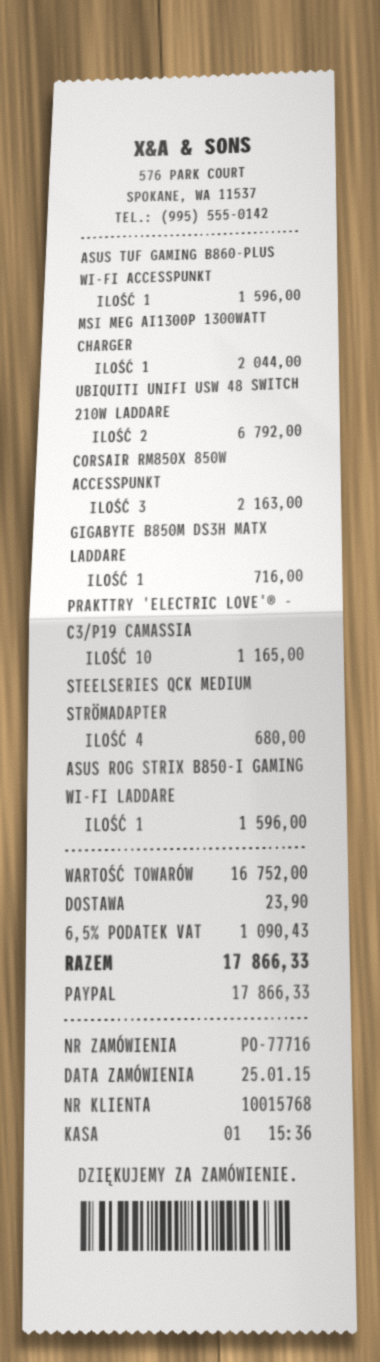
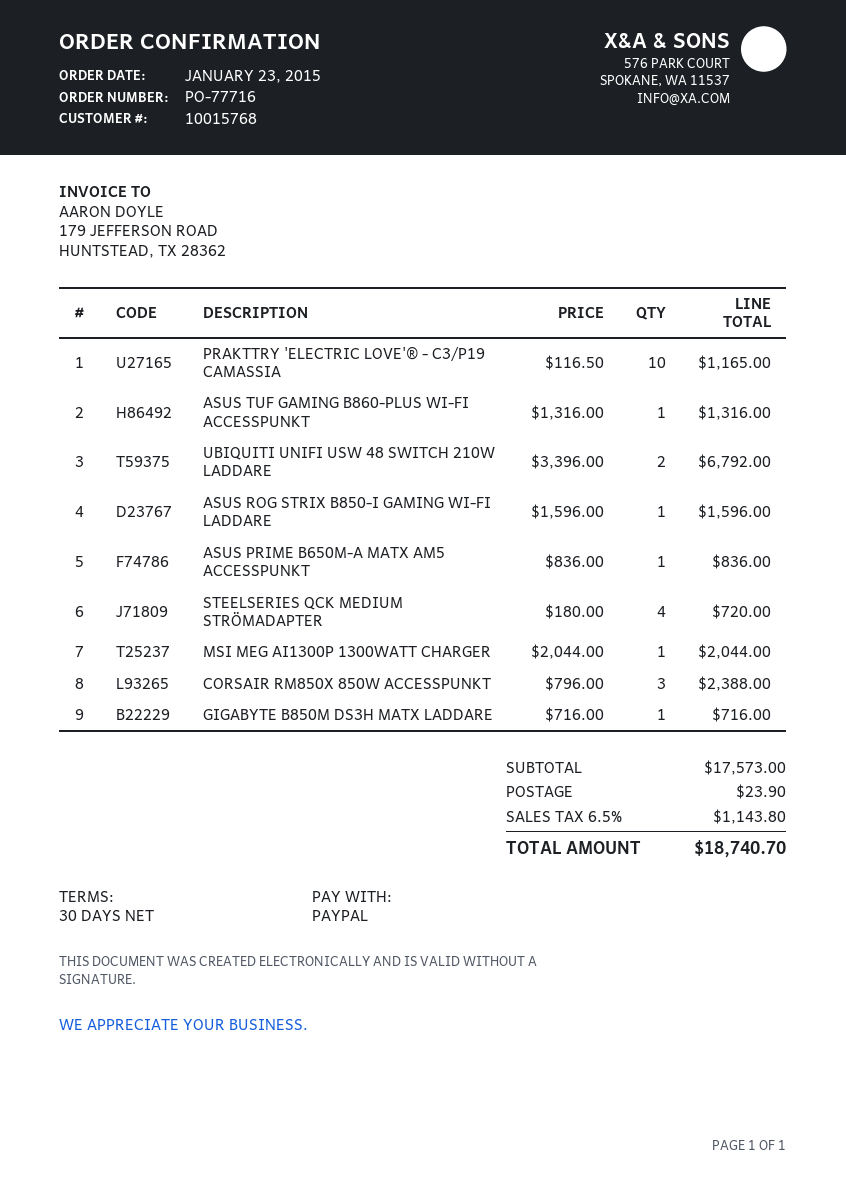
order date: 2015-01-25 -> 2015-01-23
ASUS TUF GAMING B860-PLUS WI-FI ACCESSPUNKT: 1 for 1596.00 -> 1 for 1316.00
CORSAIR RM850X 850W ACCESSPUNKT: 3 for 2163.00 -> 3 for 2388.00
STEELSERIES QCK MEDIUM STRÖMADAPTER: 4 for 680.00 -> 4 for 720.00
ASUS PRIME B650M-A MATX AM5 ACCESSPUNKT: none -> 1 for 836.00
subtotal: 16752.00 -> 17573.00
tax: 6.5% = 1090.43 -> 6.5% = 1143.80
total: 17866.33 -> 18740.70

